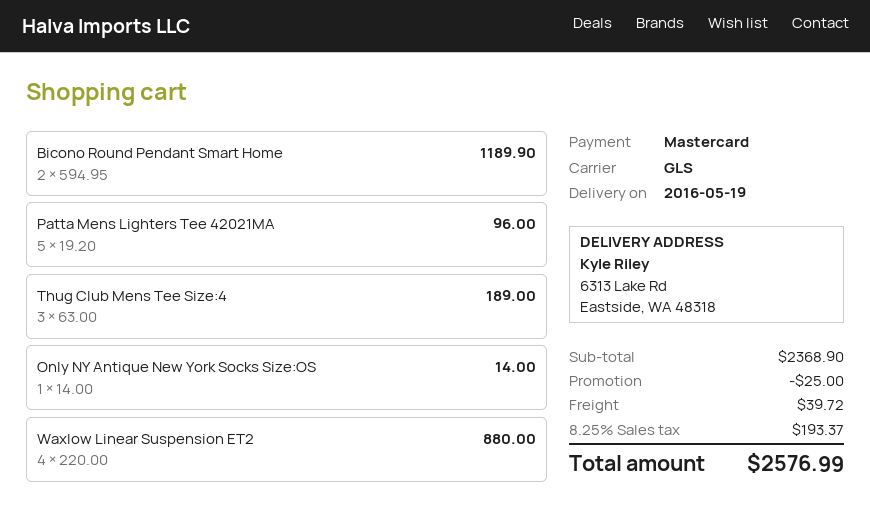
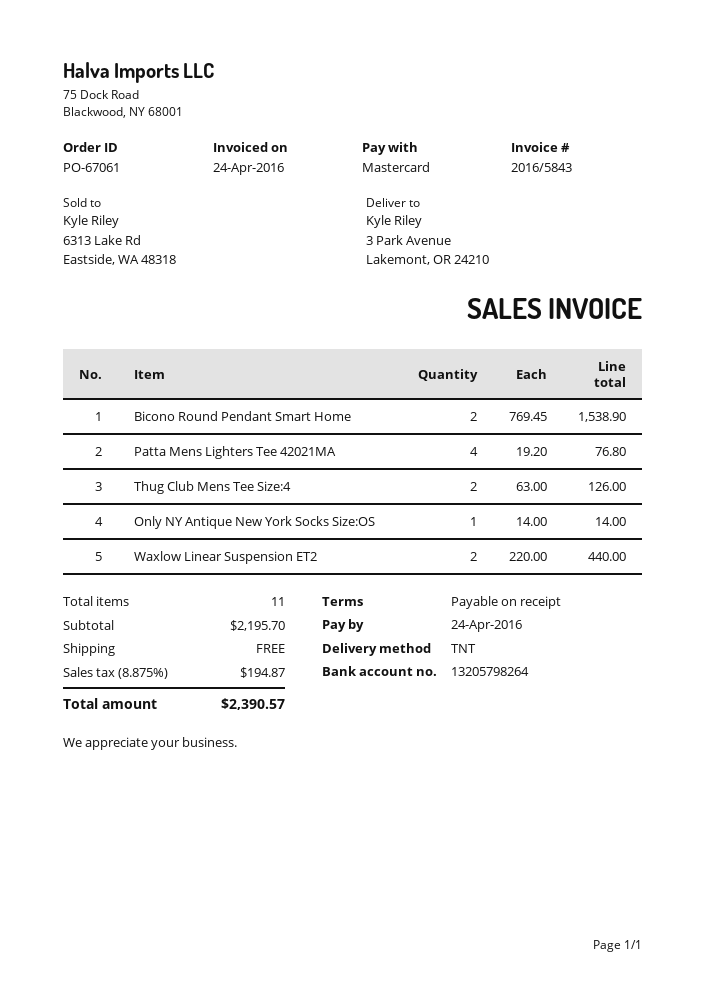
shipping method: GLS -> TNT
ship to: 6313 Lake Rd, Eastside, WA 48318 -> 3 Park Avenue, Lakemont, OR 24210
Bicono Round Pendant Smart Home: 2 x 594.95 = 1189.90 -> 2 x 769.45 = 1538.90
Patta Mens Lighters Tee 42021MA: 5 x 19.20 = 96.00 -> 4 x 19.20 = 76.80
Thug Club Mens Tee Size:4: 3 x 63.00 = 189.00 -> 2 x 63.00 = 126.00
Waxlow Linear Suspension ET2: 4 x 220.00 = 880.00 -> 2 x 220.00 = 440.00
subtotal: 2368.90 -> 2195.70
discount: 25.00 -> none
shipping: 39.72 -> 0.00
tax: 8.25% = 193.37 -> 8.875% = 194.87
total: 2576.99 -> 2390.57

